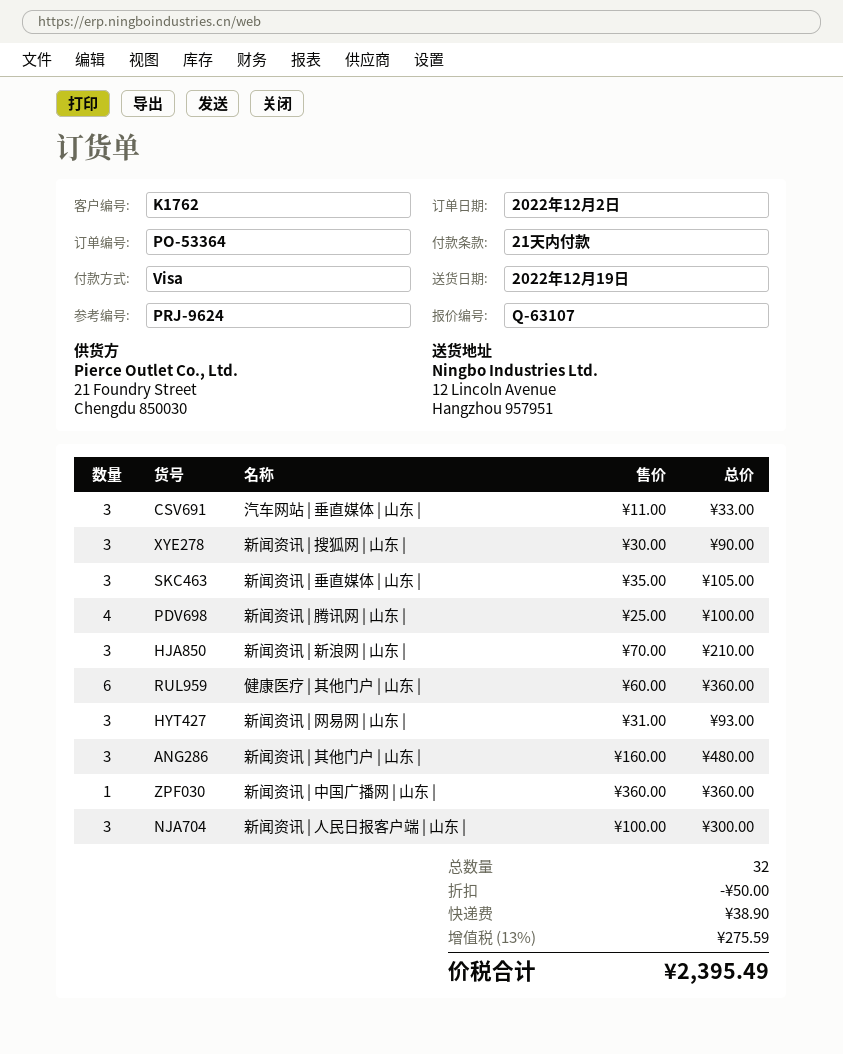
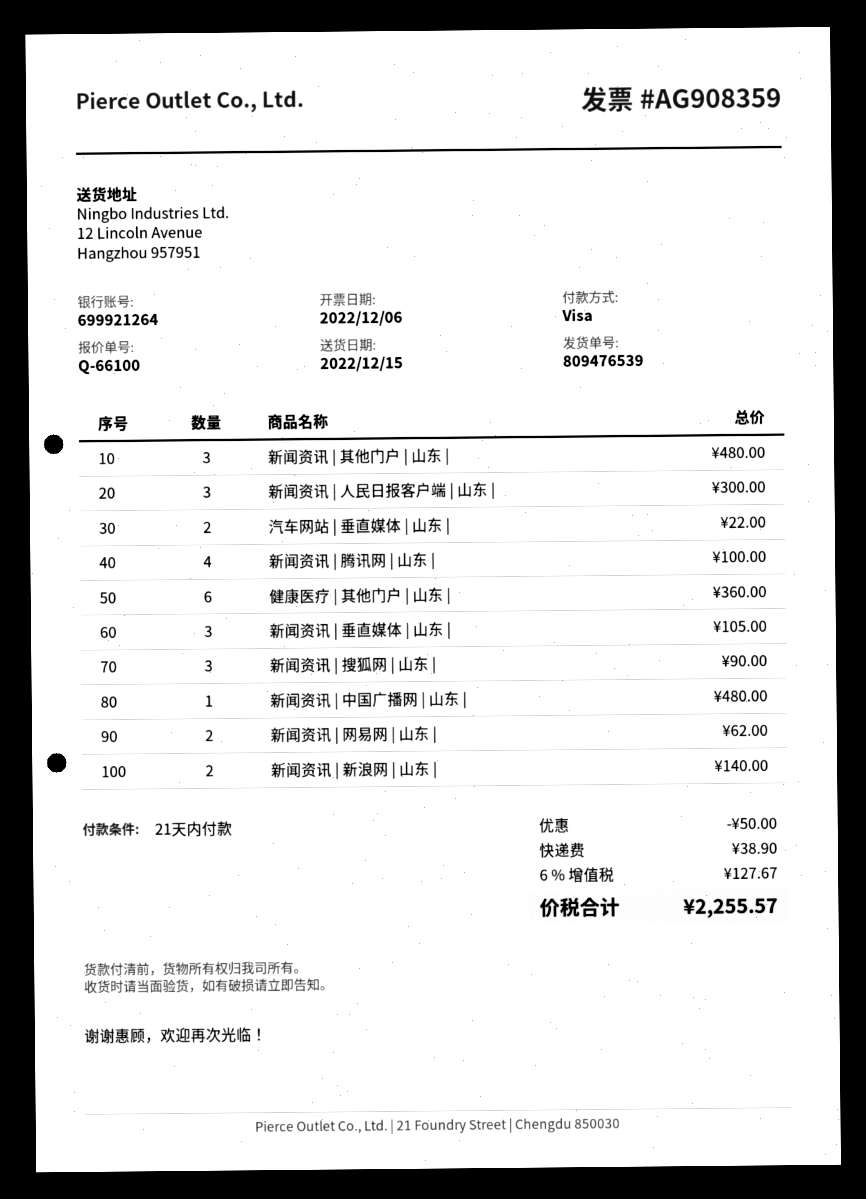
quote number: Q-63107 -> Q-66100
delivery date: 2022-12-19 -> 2022-12-15
汽车网站 | 垂直媒体 | 山东 |: 3 for 33.00 -> 2 for 22.00
新闻资讯 | 新浪网 | 山东 |: 3 for 210.00 -> 2 for 140.00
新闻资讯 | 网易网 | 山东 |: 3 for 93.00 -> 2 for 62.00
新闻资讯 | 中国广播网 | 山东 |: 1 for 360.00 -> 1 for 480.00
tax: 13% = 275.59 -> 6% = 127.67
total: 2395.49 -> 2255.57

